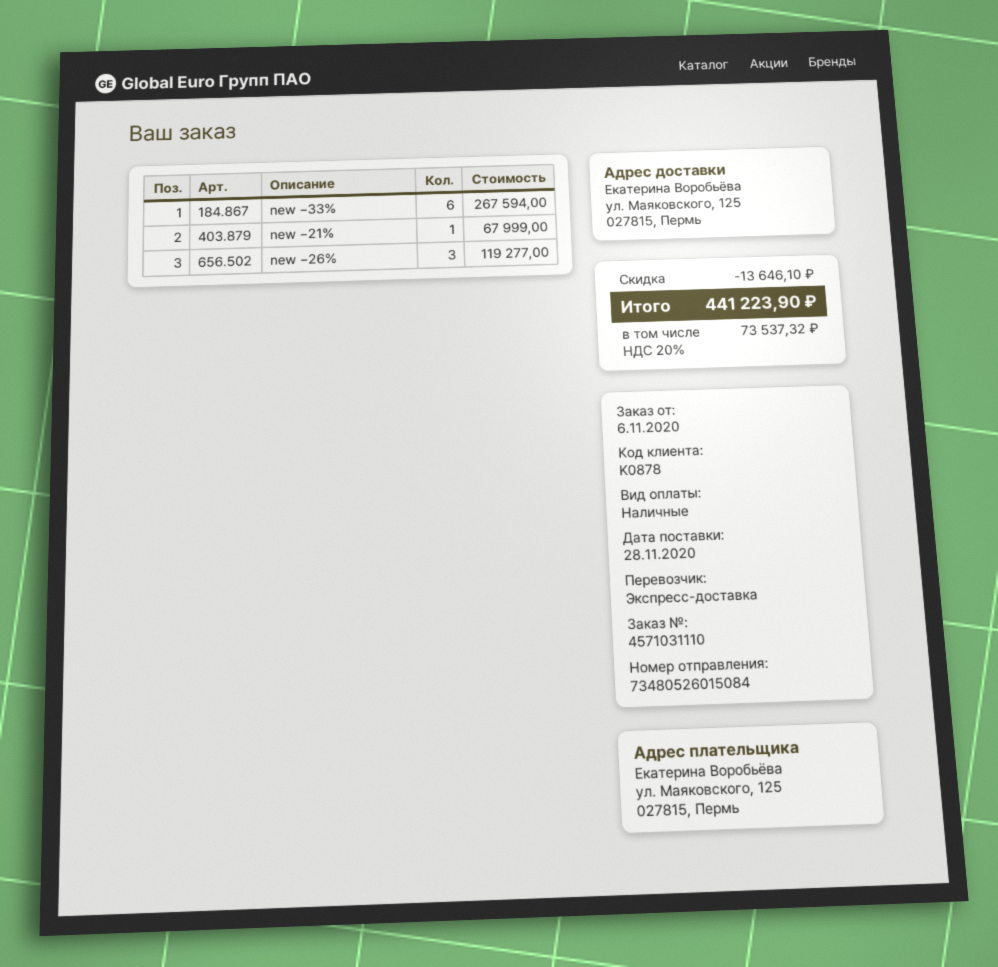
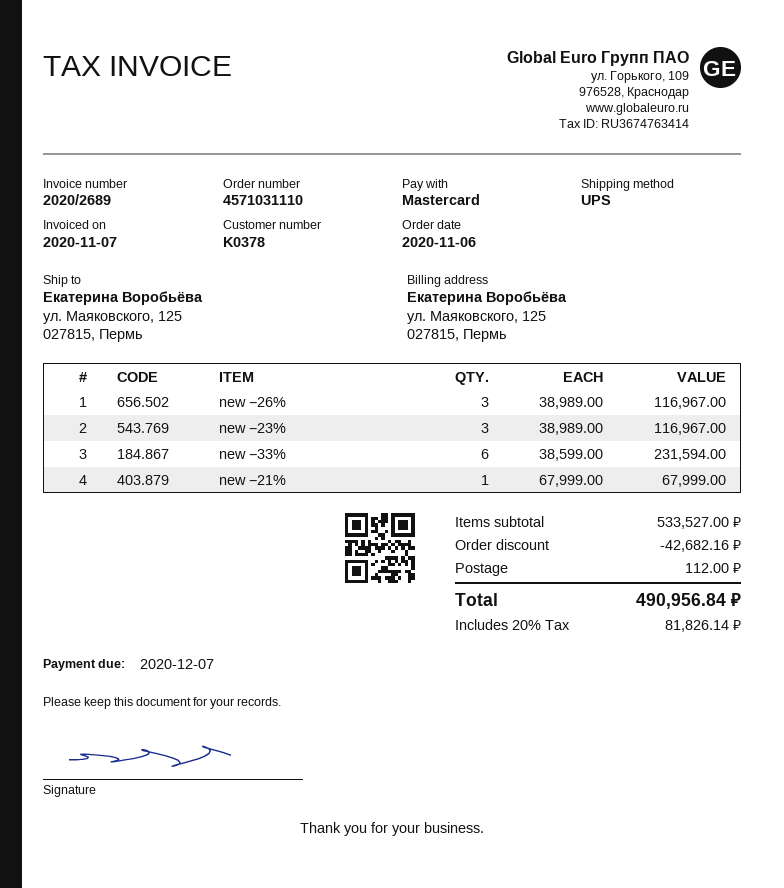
customer number: K0878 -> K0378
payment method: cash -> Mastercard
shipping method: express -> UPS
new −33%: 6 for 267594.00 -> 6 for 231594.00
new −26%: 3 for 119277.00 -> 3 for 116967.00
new −23%: none -> 3 for 116967.00
discount: 13646.10 -> 42682.16
shipping: none -> 112.00
tax: 20% = 73537.32 -> 20% = 81826.14
total: 441223.90 -> 490956.84

